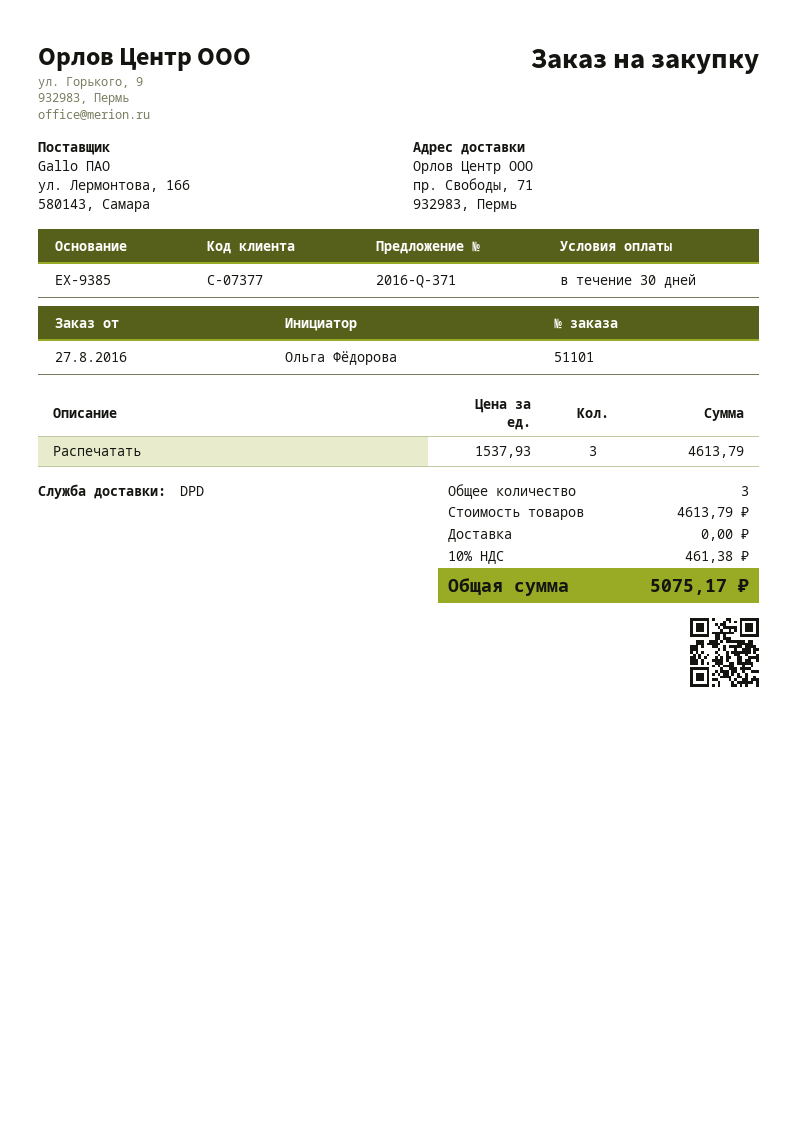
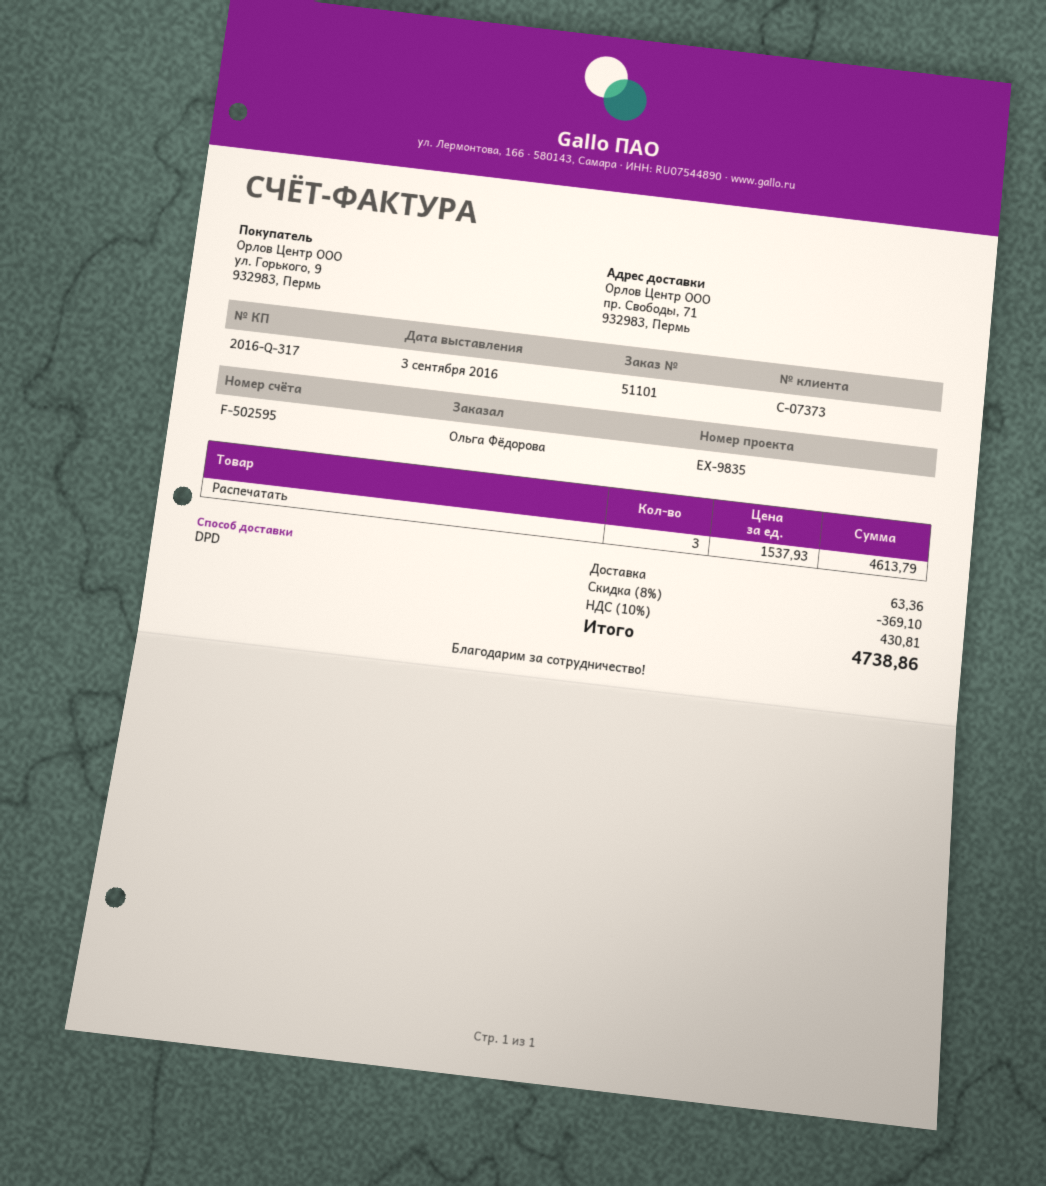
quote number: 2016-Q-371 -> 2016-Q-317
customer number: C-07377 -> C-07373
reference: EX-9385 -> EX-9835
discount: none -> 8% = 369.10
shipping: 0.00 -> 63.36
tax: 10% = 461.38 -> 10% = 430.81
total: 5075.17 -> 4738.86

